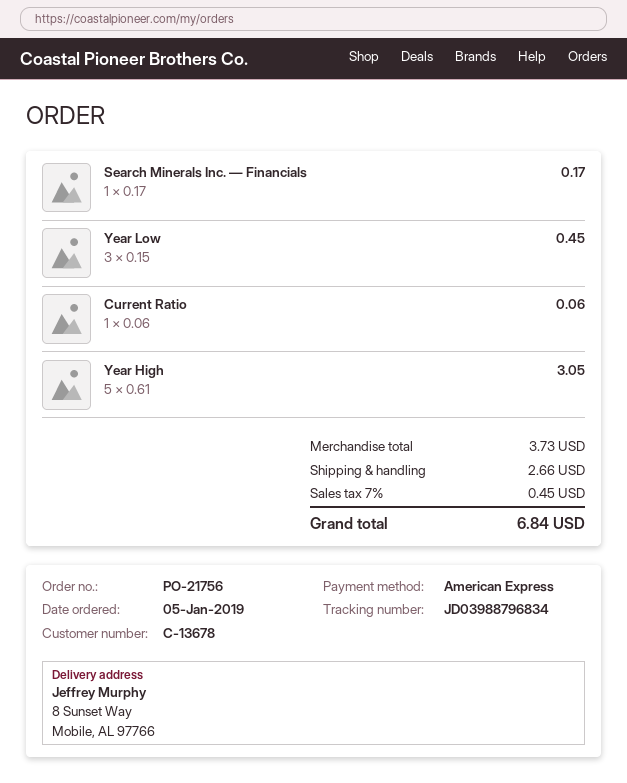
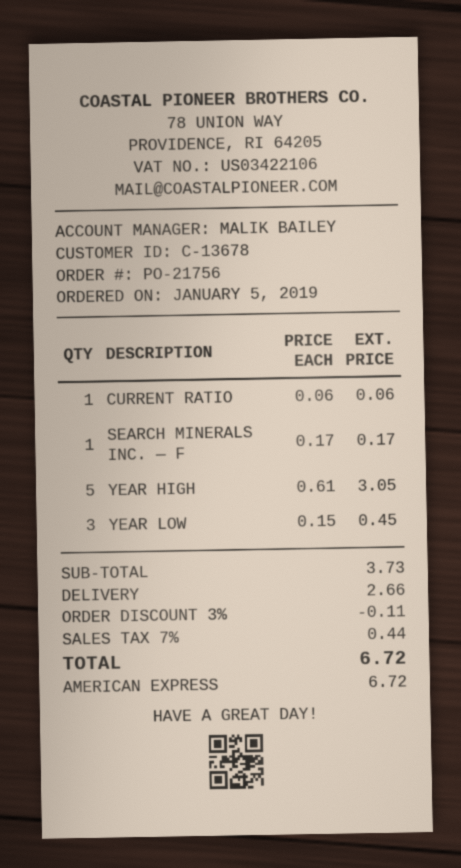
discount: none -> 3% = 0.11
tax: 7% = 0.45 -> 7% = 0.44
total: 6.84 -> 6.72

